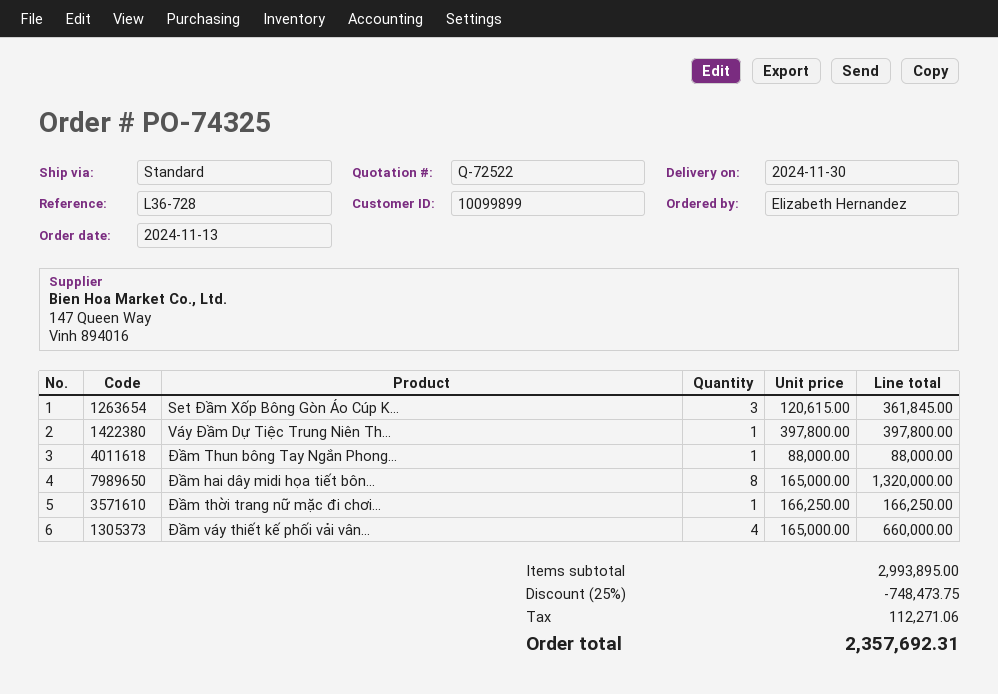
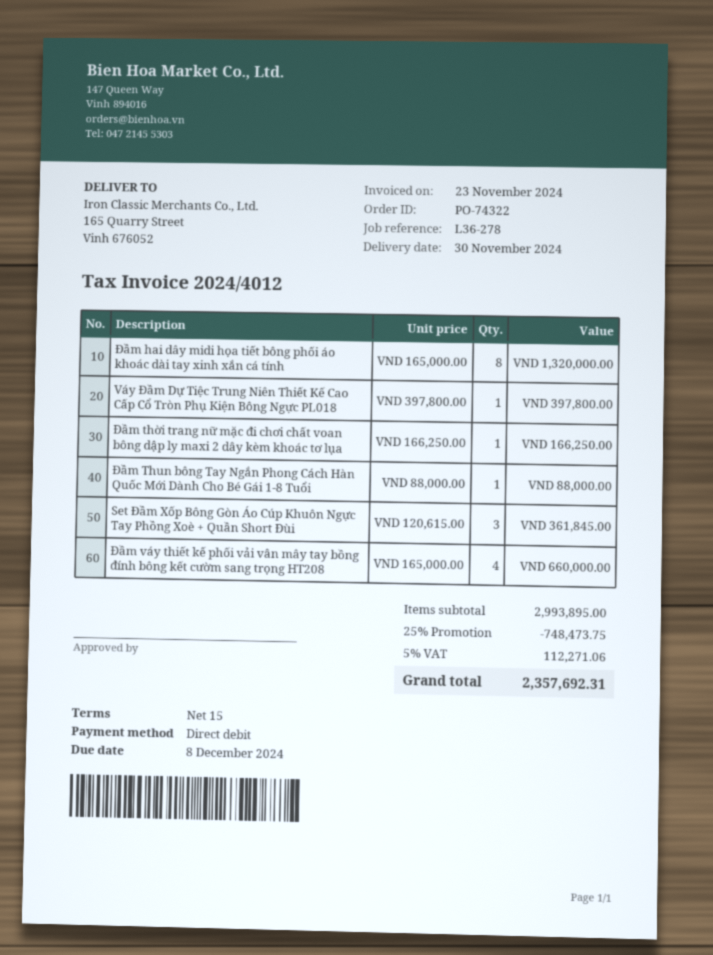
order number: PO-74325 -> PO-74322
reference: L36-728 -> L36-278

